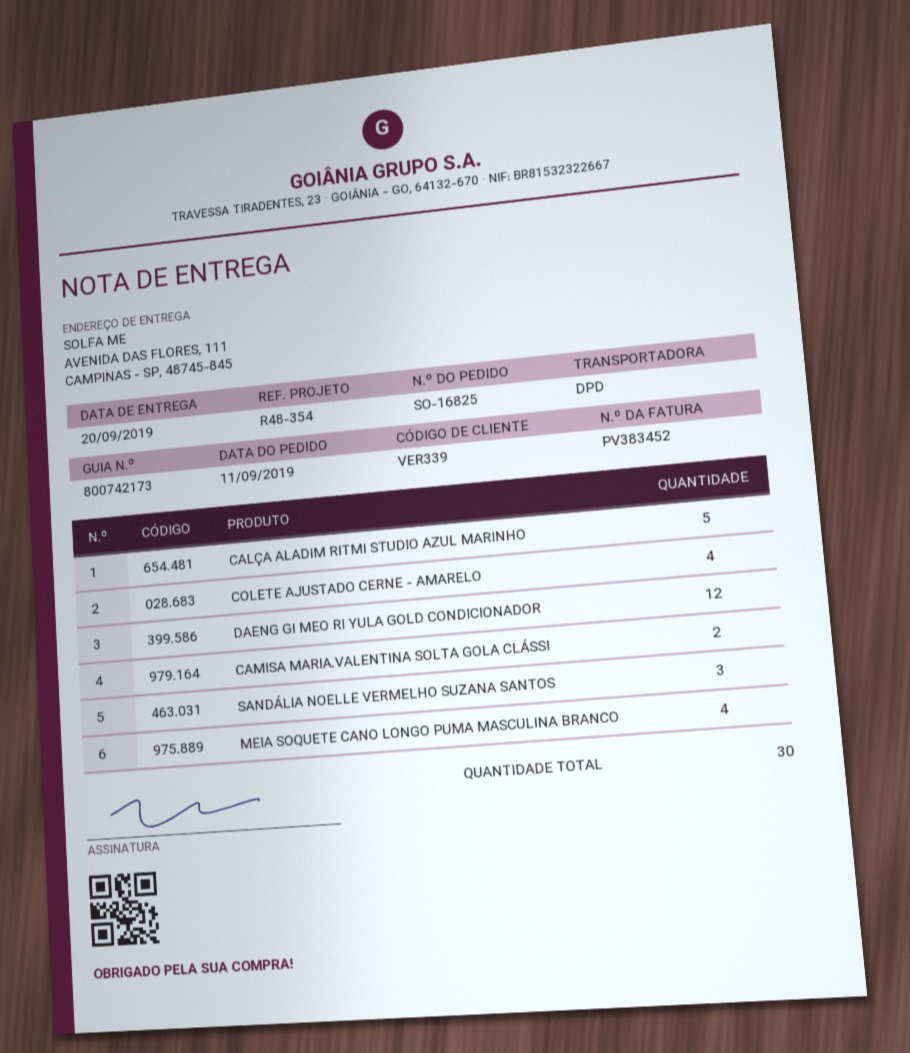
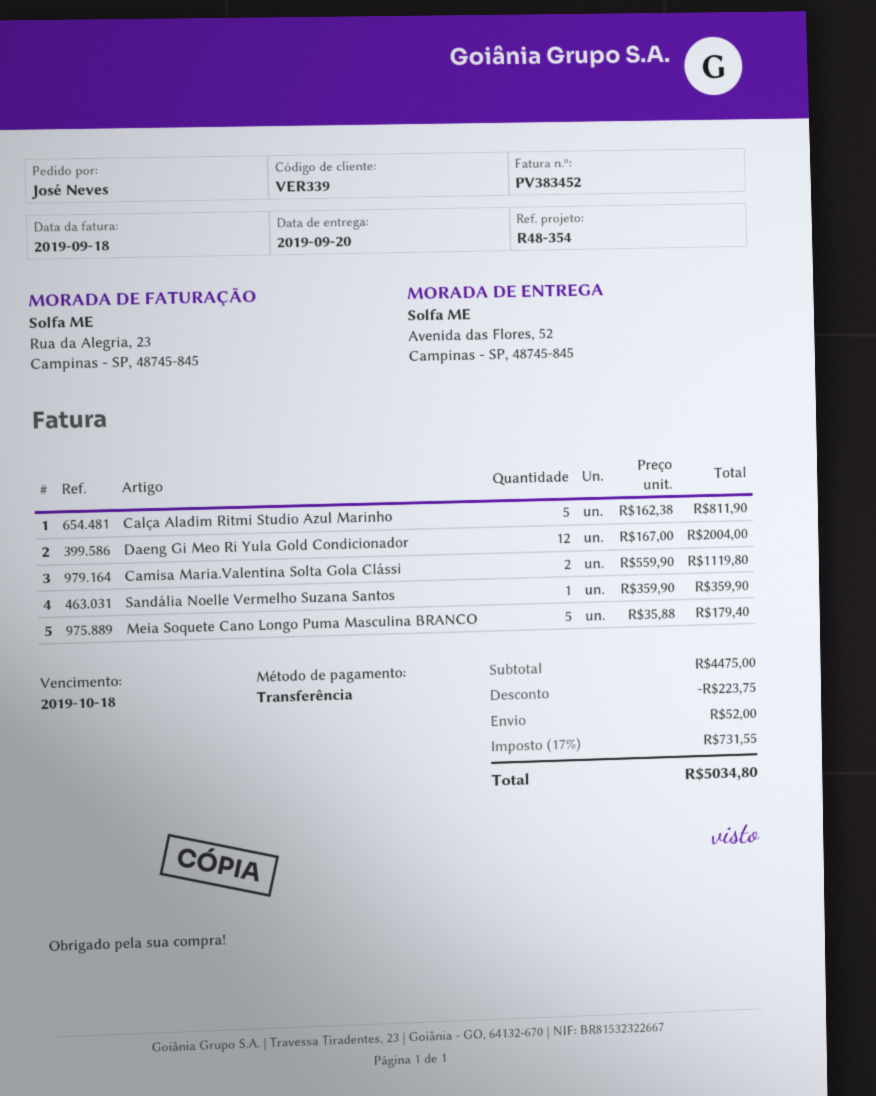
ship to: AVENIDA DAS FLORES, 111, CAMPINAS - SP, 48745-845 -> Avenida das Flores, 52, Campinas - SP, 48745-845
COLETE AJUSTADO CERNE - AMARELO: 4 -> none
SANDÁLIA NOELLE VERMELHO SUZANA SANTOS: 3 -> 1
MEIA SOQUETE CANO LONGO PUMA MASCULINA BRANCO: 4 -> 5

